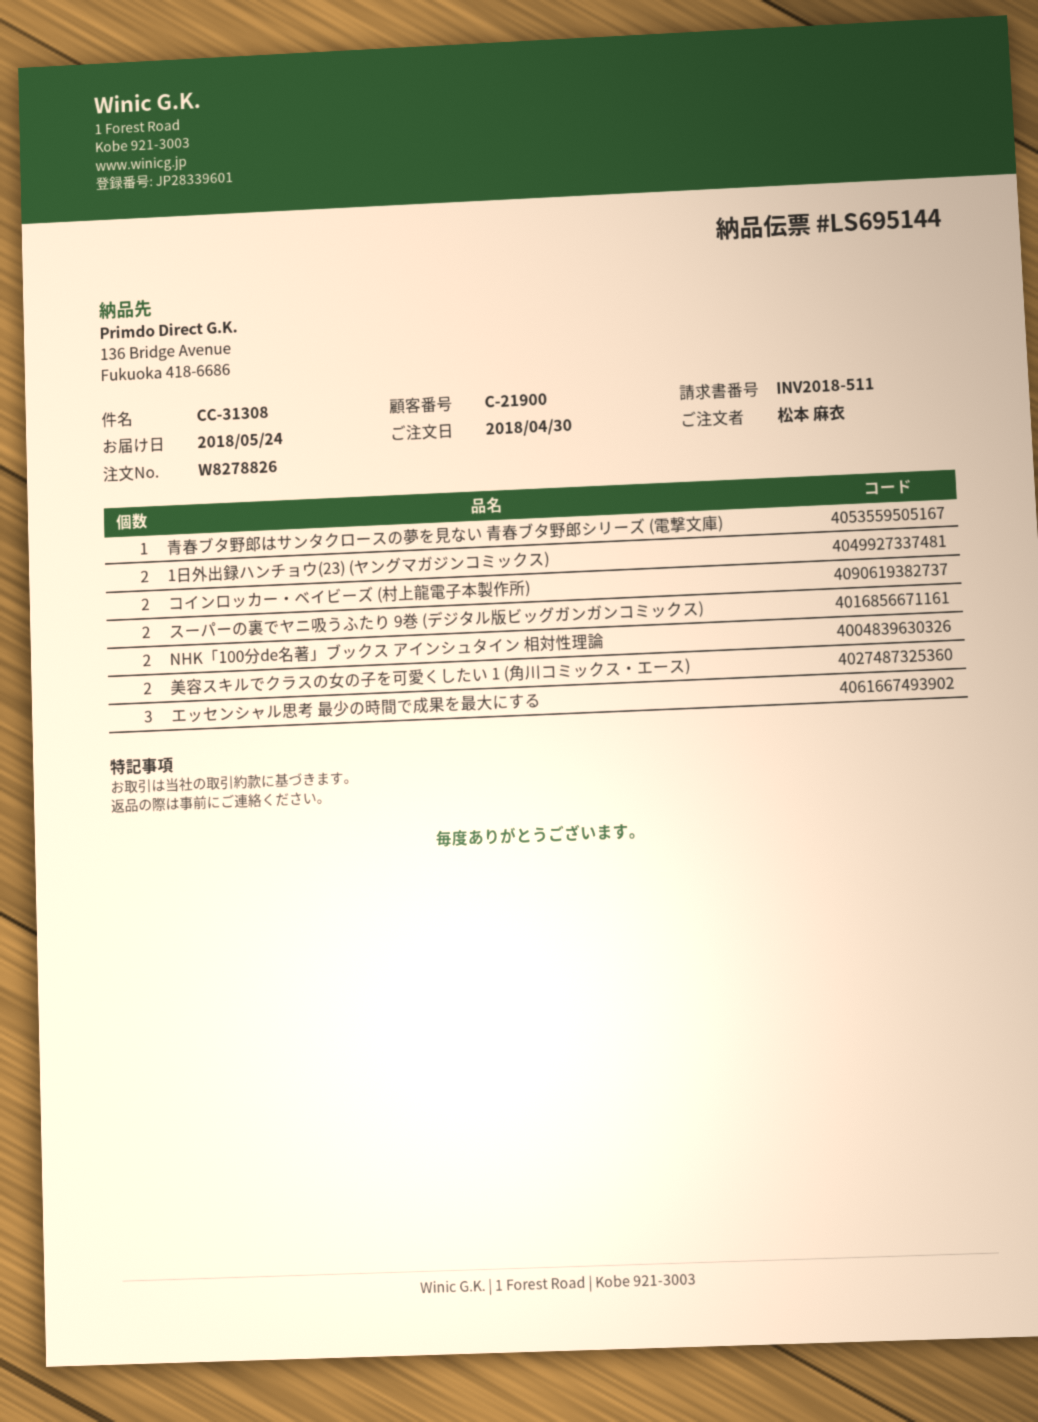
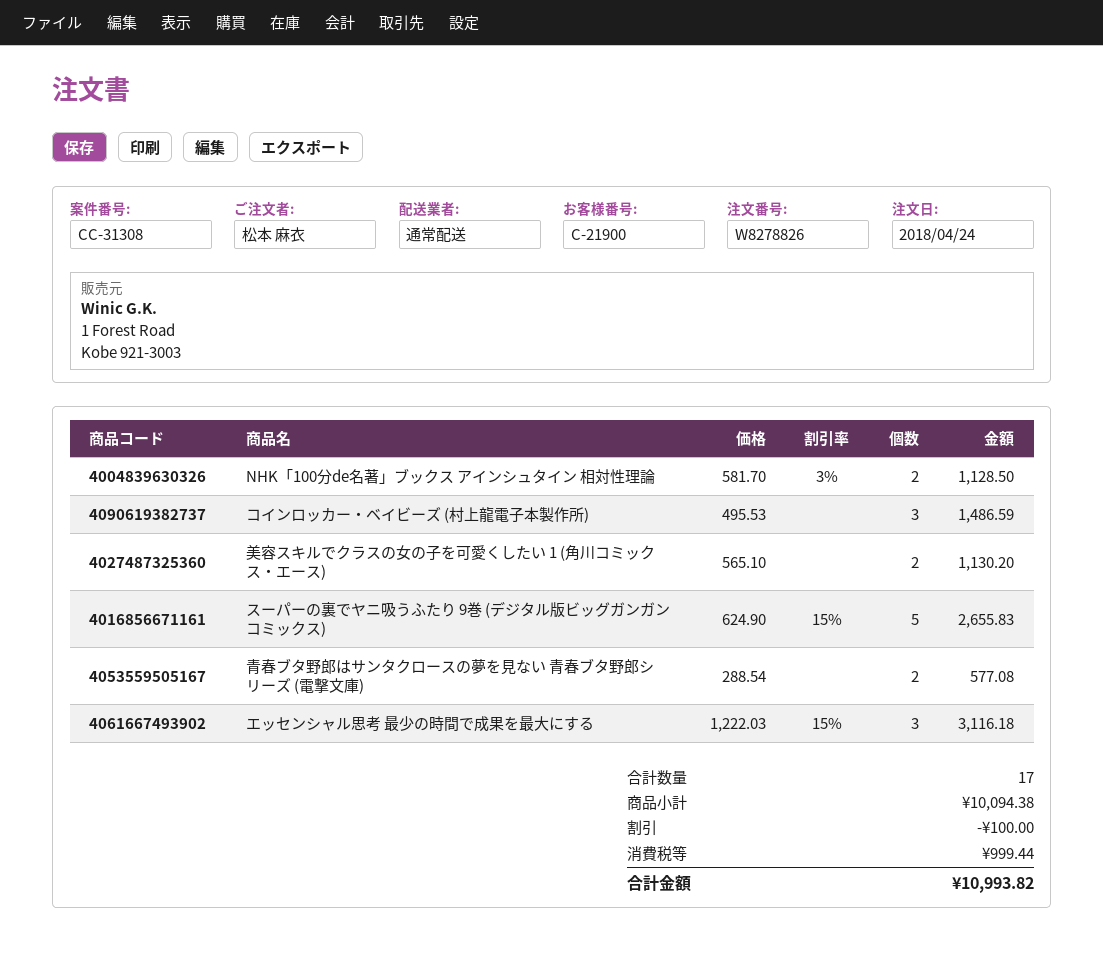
order date: 2018-04-30 -> 2018-04-24
青春ブタ野郎はサンタクロースの夢を見ない 青春ブタ野郎シリーズ (電撃文庫): 1 -> 2
1日外出録ハンチョウ(23) (ヤングマガジンコミックス): 2 -> none
コインロッカー・ベイビーズ (村上龍電子本製作所): 2 -> 3
スーパーの裏でヤニ吸うふたり 9巻 (デジタル版ビッグガンガンコミックス): 2 -> 5

